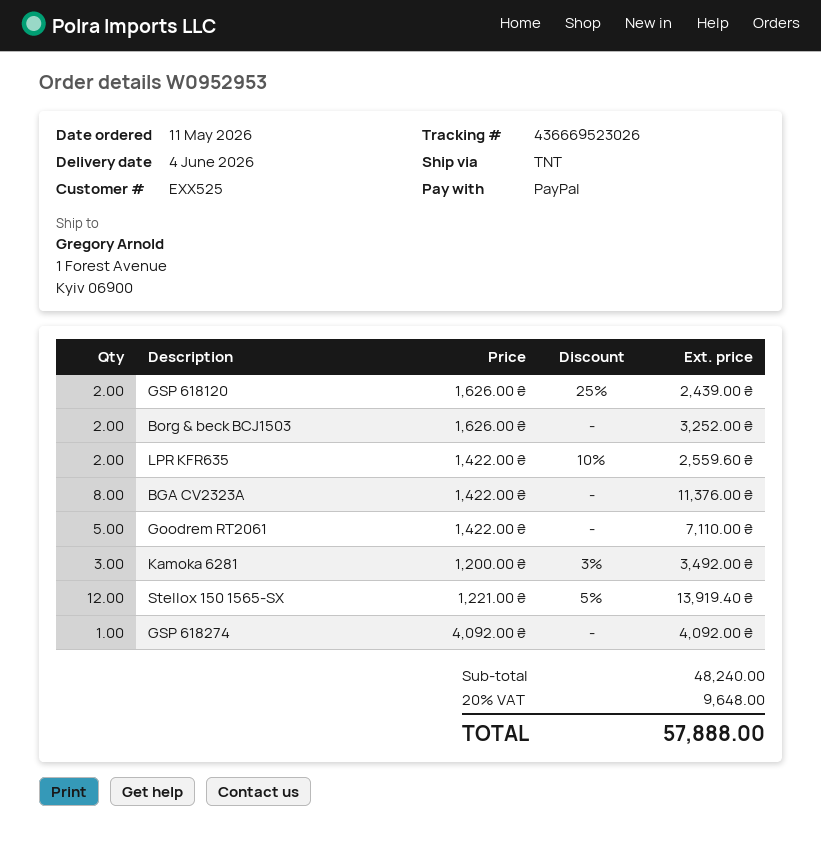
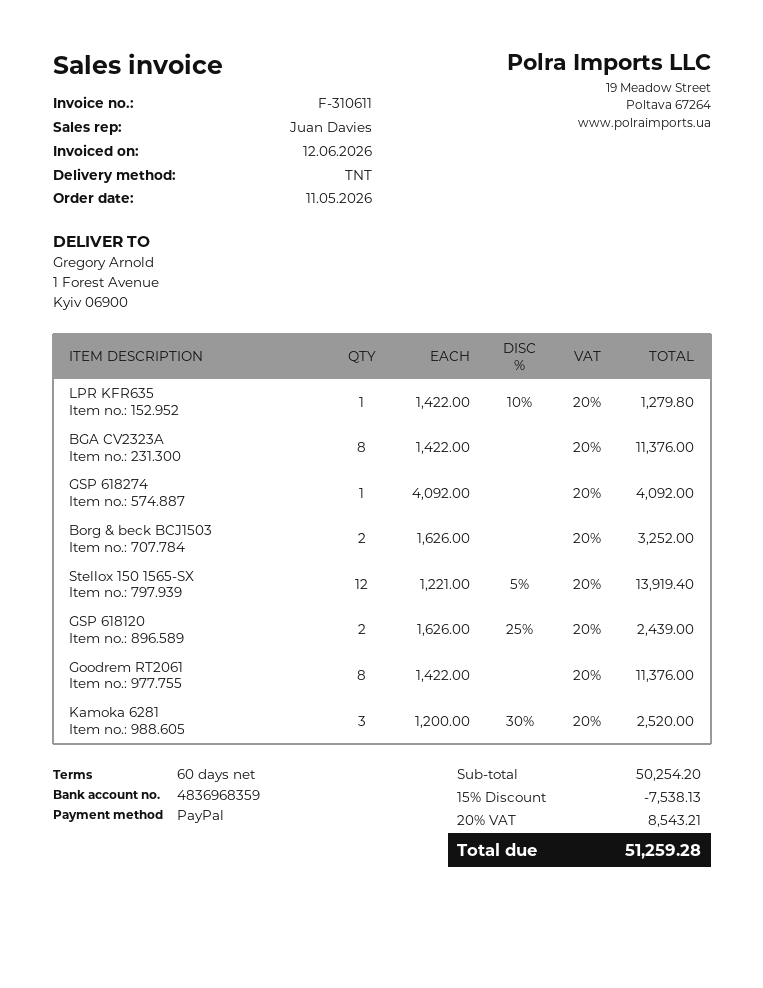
LPR KFR635: 2 x 1422.00 - 10% = 2559.60 -> 1 x 1422.00 - 10% = 1279.80
Goodrem RT2061: 5 x 1422.00 = 7110.00 -> 8 x 1422.00 = 11376.00
Kamoka 6281: 3 x 1200.00 - 3% = 3492.00 -> 3 x 1200.00 - 30% = 2520.00
subtotal: 48240.00 -> 50254.20
discount: none -> 15% = 7538.13
tax: 20% = 9648.00 -> 20% = 8543.21
total: 57888.00 -> 51259.28

